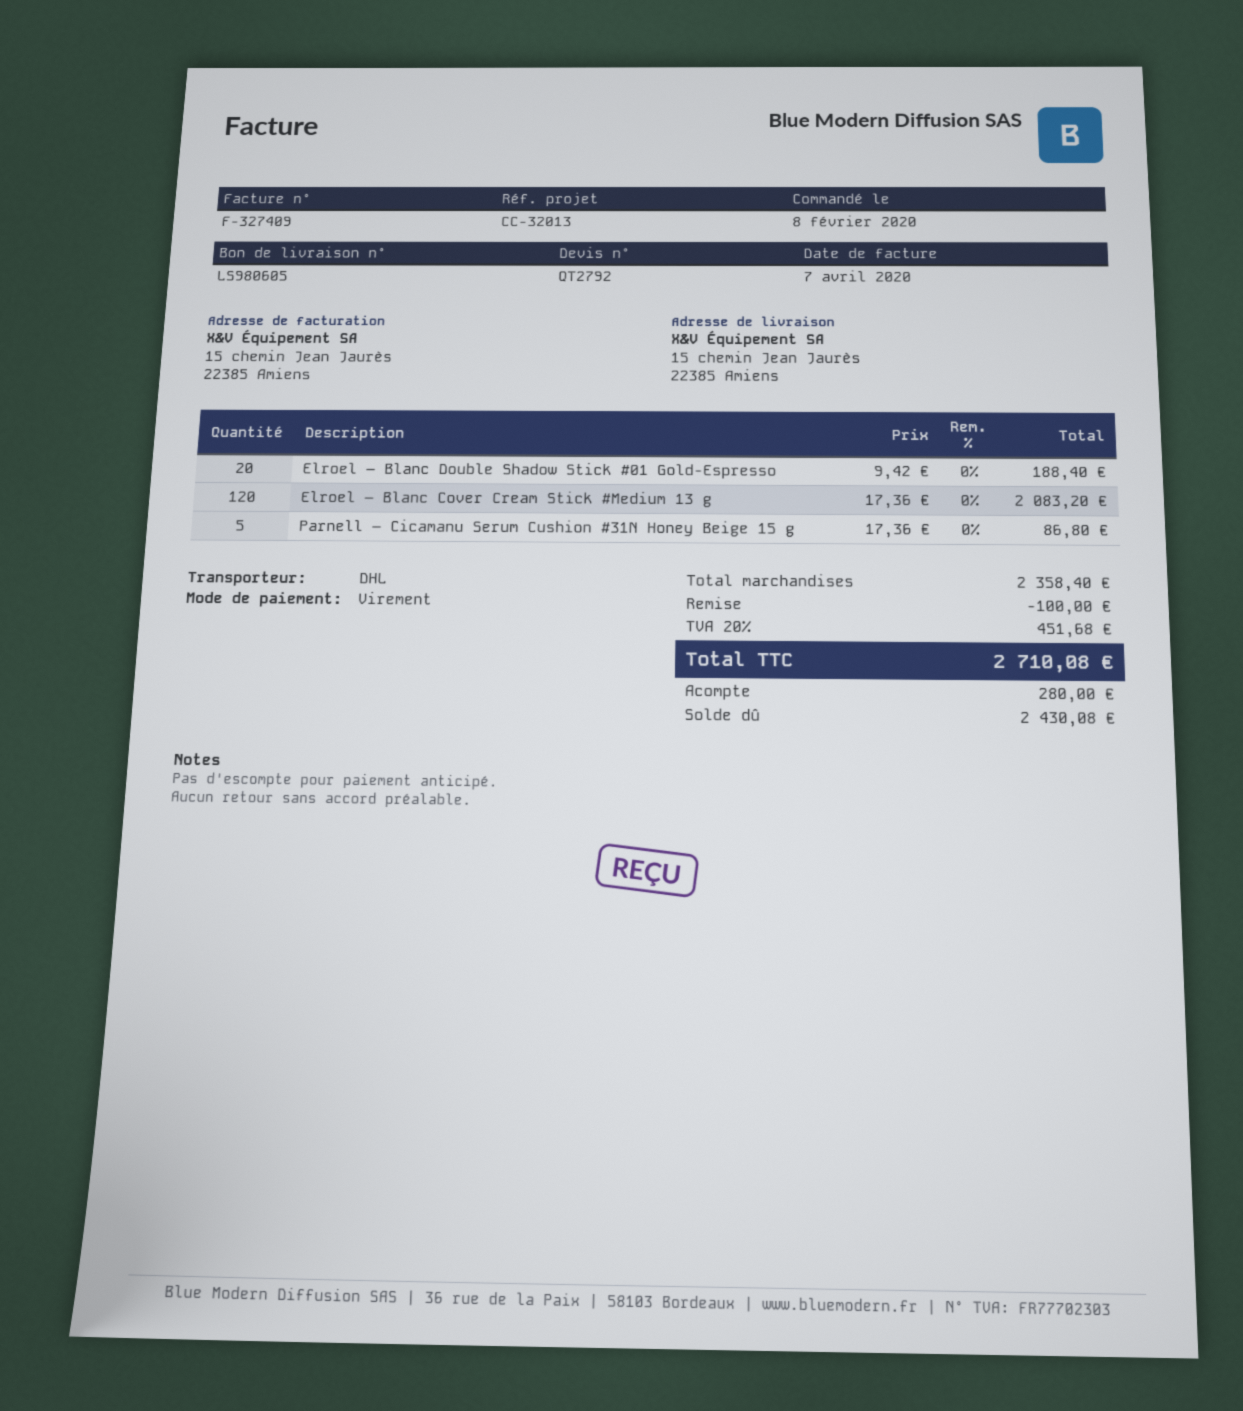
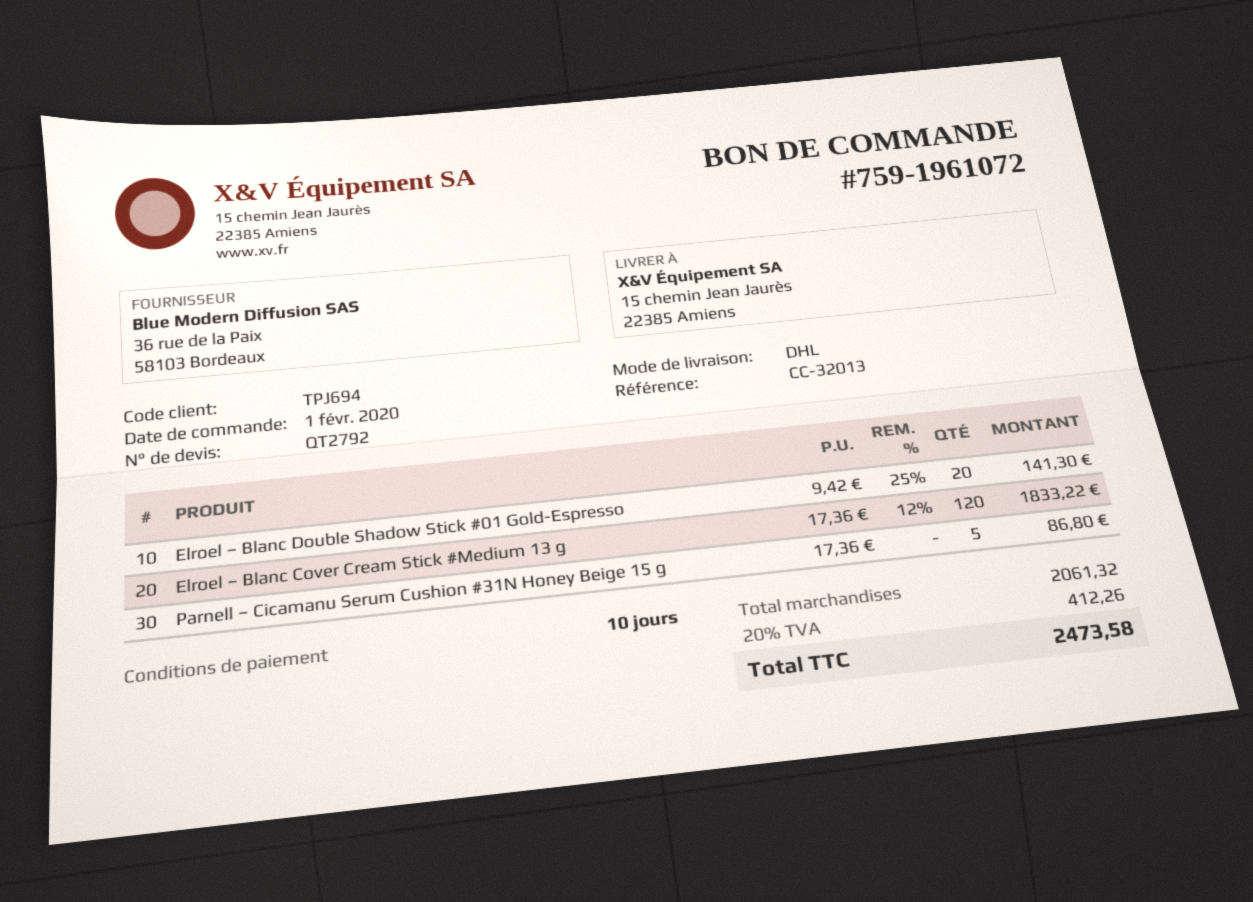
order date: 2020-02-08 -> 2020-02-01
Elroel – Blanc Double Shadow Stick #01 Gold-Espresso: 20 x 9.42 = 188.40 -> 20 x 9.42 - 25% = 141.30
Elroel – Blanc Cover Cream Stick #Medium 13 g: 120 x 17.36 = 2083.20 -> 120 x 17.36 - 12% = 1833.22
subtotal: 2358.40 -> 2061.32
discount: 100.00 -> none
tax: 20% = 451.68 -> 20% = 412.26
total: 2710.08 -> 2473.58

